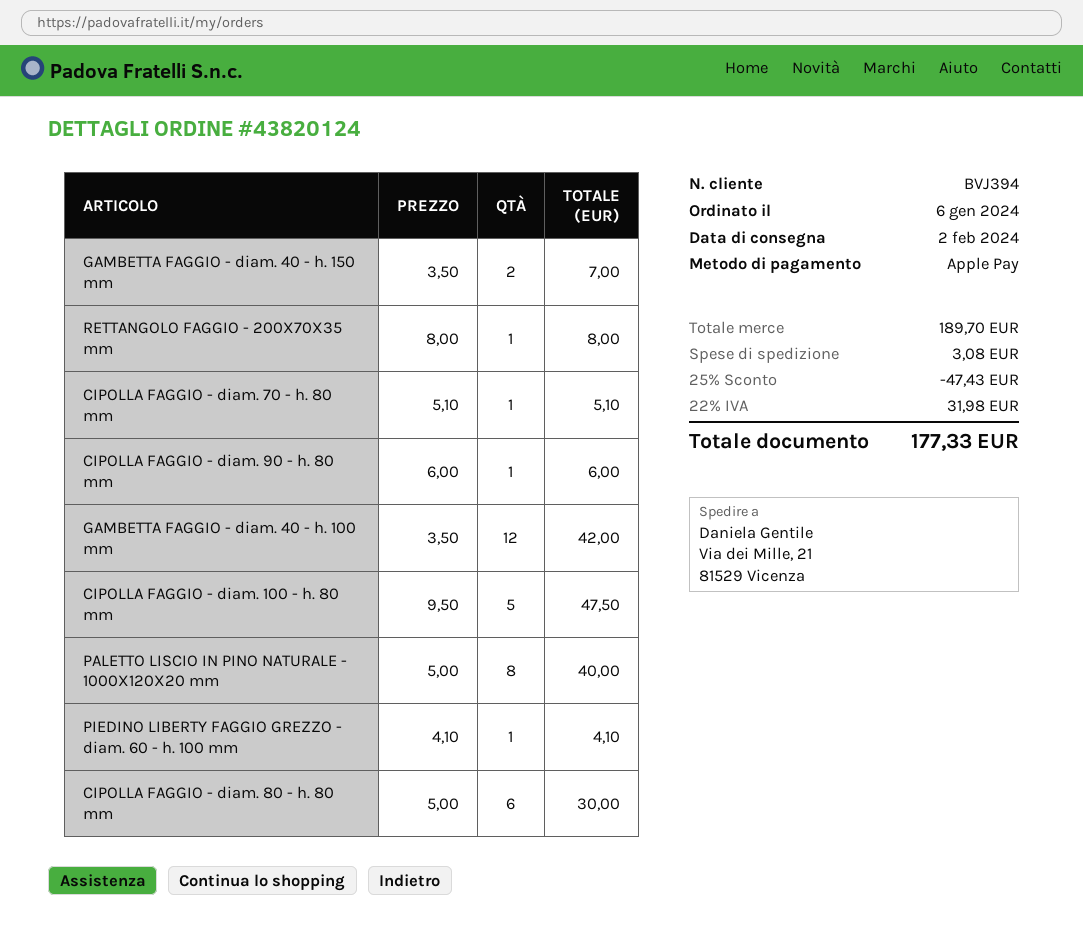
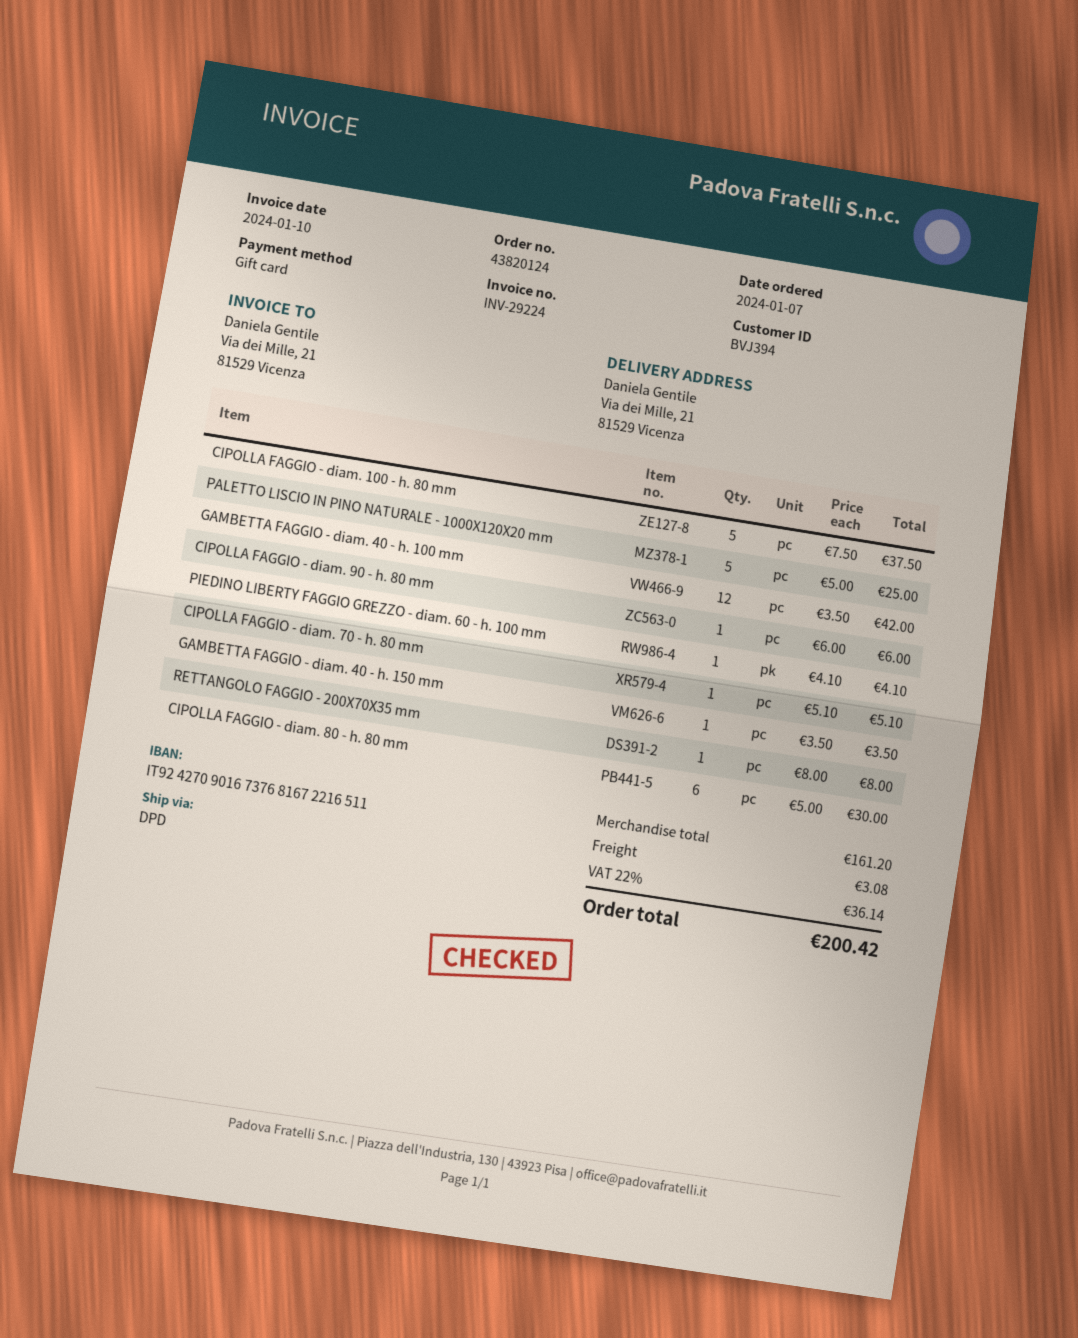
order date: 2024-01-06 -> 2024-01-07
payment method: Apple Pay -> gift card
GAMBETTA FAGGIO - diam. 40 - h. 150 mm: 2 x 3.50 = 7.00 -> 1 x 3.50 = 3.50
CIPOLLA FAGGIO - diam. 100 - h. 80 mm: 5 x 9.50 = 47.50 -> 5 x 7.50 = 37.50
PALETTO LISCIO IN PINO NATURALE - 1000X120X20 mm: 8 x 5.00 = 40.00 -> 5 x 5.00 = 25.00
subtotal: 189.70 -> 161.20
discount: 25% = 47.43 -> none
tax: 22% = 31.98 -> 22% = 36.14
total: 177.33 -> 200.42

